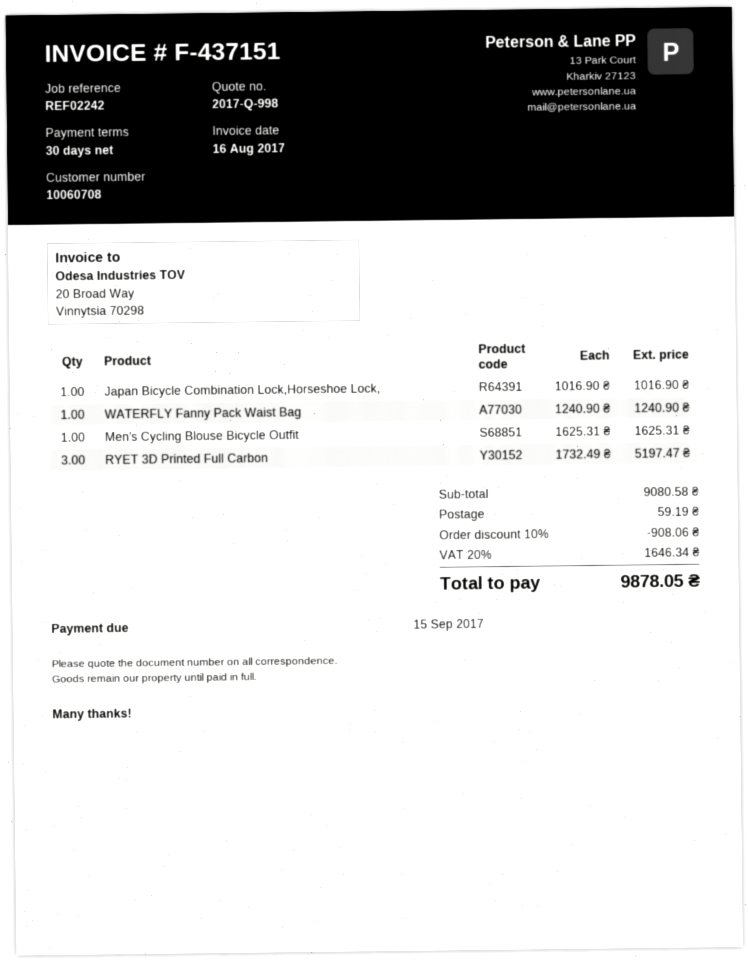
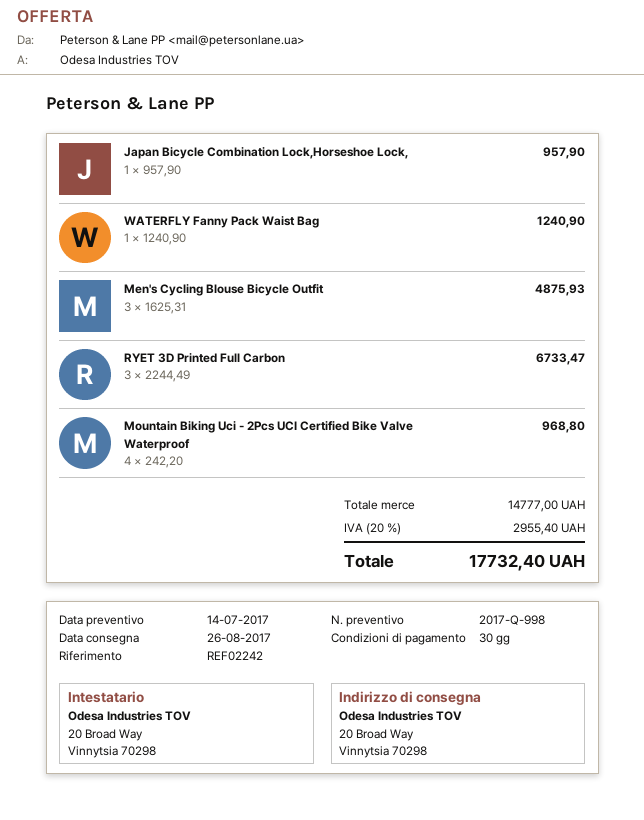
Japan Bicycle Combination Lock,Horseshoe Lock,: 1 x 1016.90 = 1016.90 -> 1 x 957.90 = 957.90
Men's Cycling Blouse Bicycle Outfit: 1 x 1625.31 = 1625.31 -> 3 x 1625.31 = 4875.93
RYET 3D Printed Full Carbon: 3 x 1732.49 = 5197.47 -> 3 x 2244.49 = 6733.47
Mountain Biking Uci - 2Pcs UCI Certified Bike Valve Waterproof: none -> 4 x 242.20 = 968.80
subtotal: 9080.58 -> 14777.00
discount: 10% = 908.06 -> none
shipping: 59.19 -> none
tax: 20% = 1646.34 -> 20% = 2955.40
total: 9878.05 -> 17732.40

